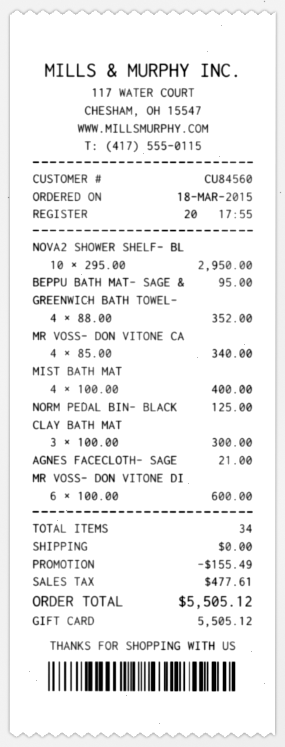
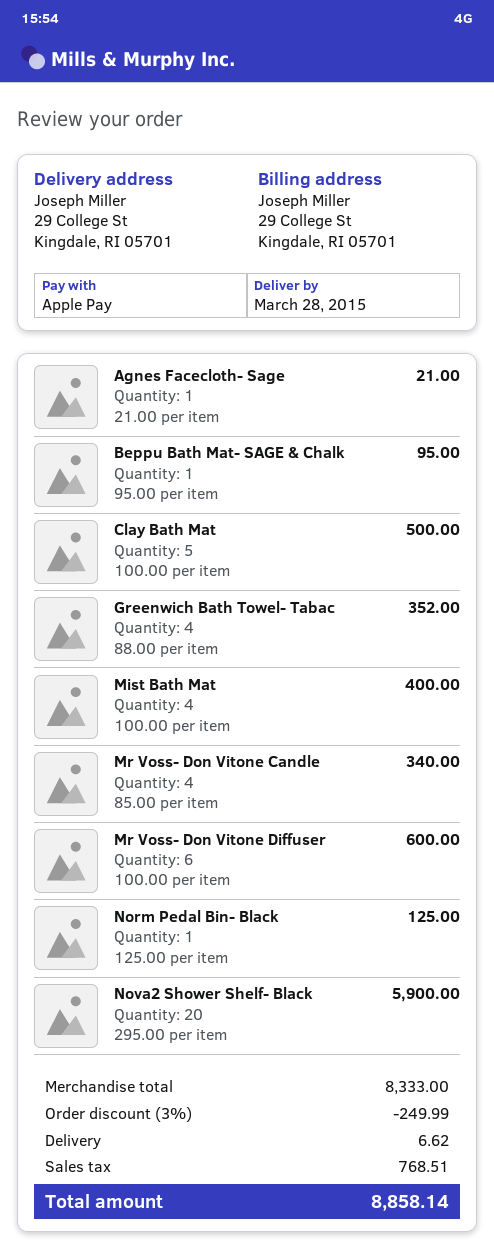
payment method: gift card -> Apple Pay
NOVA2 SHOWER SHELF- BL: 10 x 295.00 = 2950.00 -> 20 x 295.00 = 5900.00
CLAY BATH MAT: 3 x 100.00 = 300.00 -> 5 x 100.00 = 500.00
discount: 155.49 -> 249.99
shipping: 0.00 -> 6.62
tax: 477.61 -> 768.51
total: 5505.12 -> 8858.14

